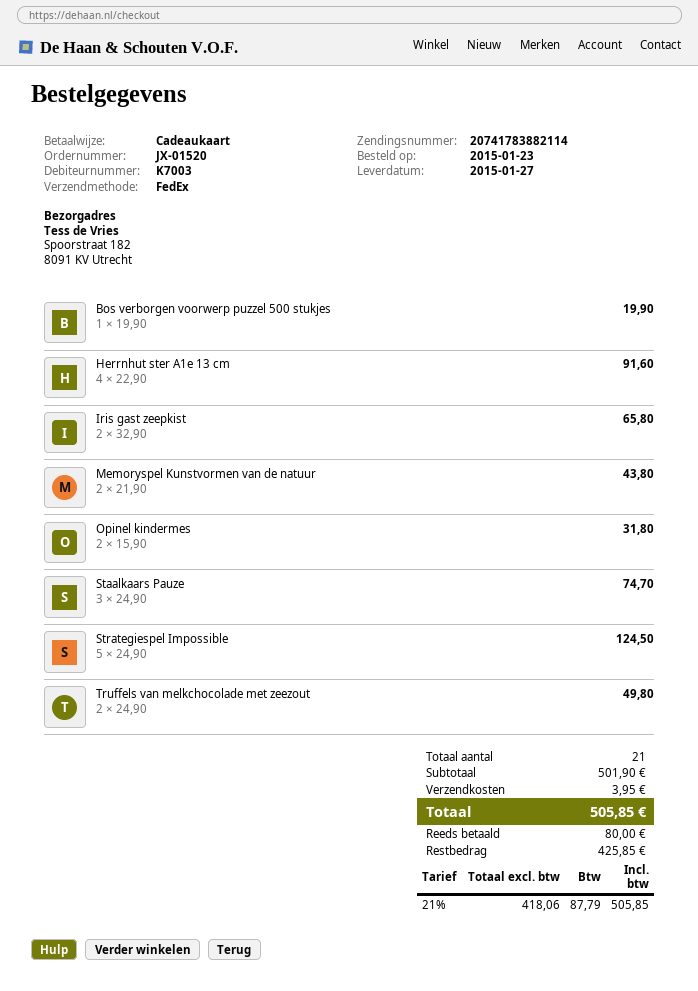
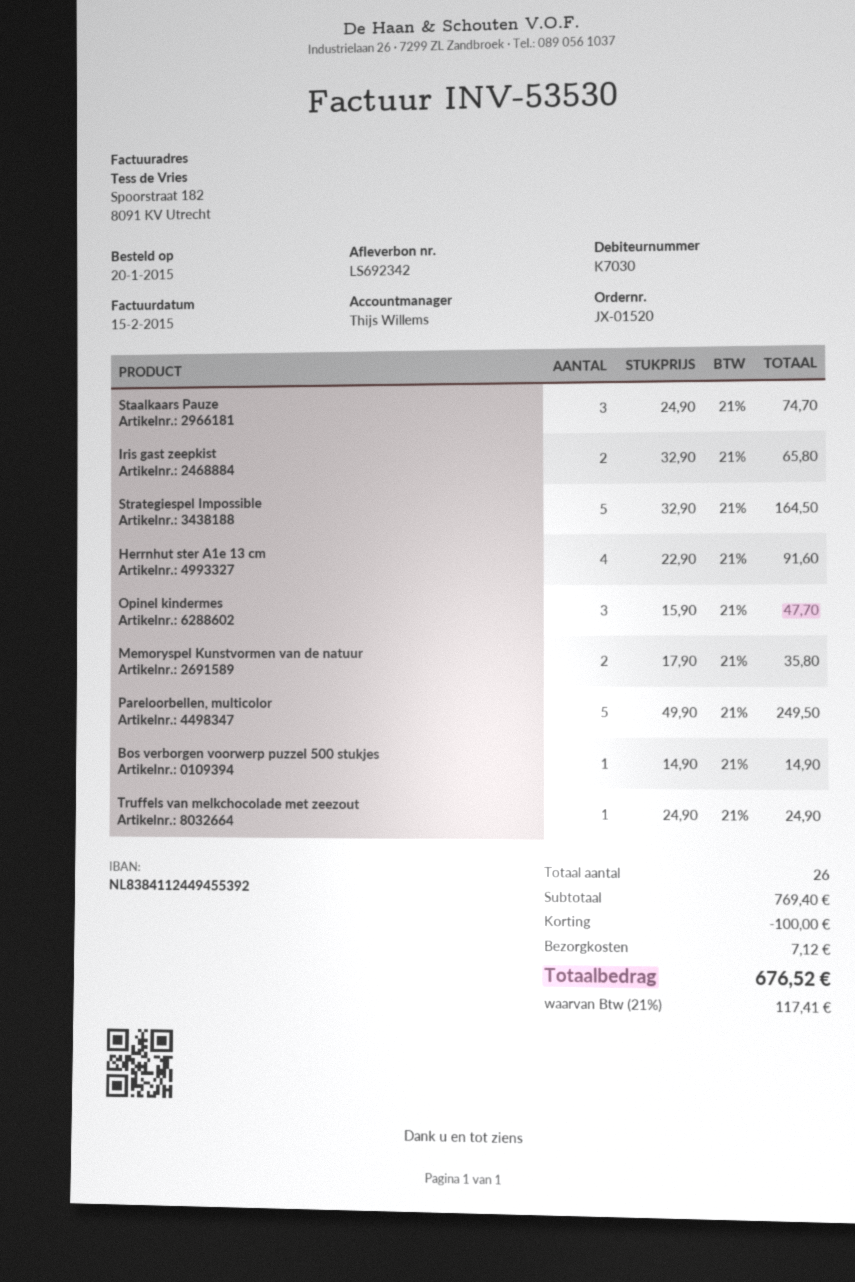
order date: 2015-01-23 -> 2015-01-20
customer number: K7003 -> K7030
Bos verborgen voorwerp puzzel 500 stukjes: 1 x 19.90 = 19.90 -> 1 x 14.90 = 14.90
Memoryspel Kunstvormen van de natuur: 2 x 21.90 = 43.80 -> 2 x 17.90 = 35.80
Opinel kindermes: 2 x 15.90 = 31.80 -> 3 x 15.90 = 47.70
Strategiespel Impossible: 5 x 24.90 = 124.50 -> 5 x 32.90 = 164.50
Truffels van melkchocolade met zeezout: 2 x 24.90 = 49.80 -> 1 x 24.90 = 24.90
Pareloorbellen, multicolor: none -> 5 x 49.90 = 249.50
total quantity: 21 -> 26
subtotal: 501.90 -> 769.40
discount: none -> 100.00
shipping: 3.95 -> 7.12
tax: 21% = 87.79 -> 21% = 117.41
total: 505.85 -> 676.52

